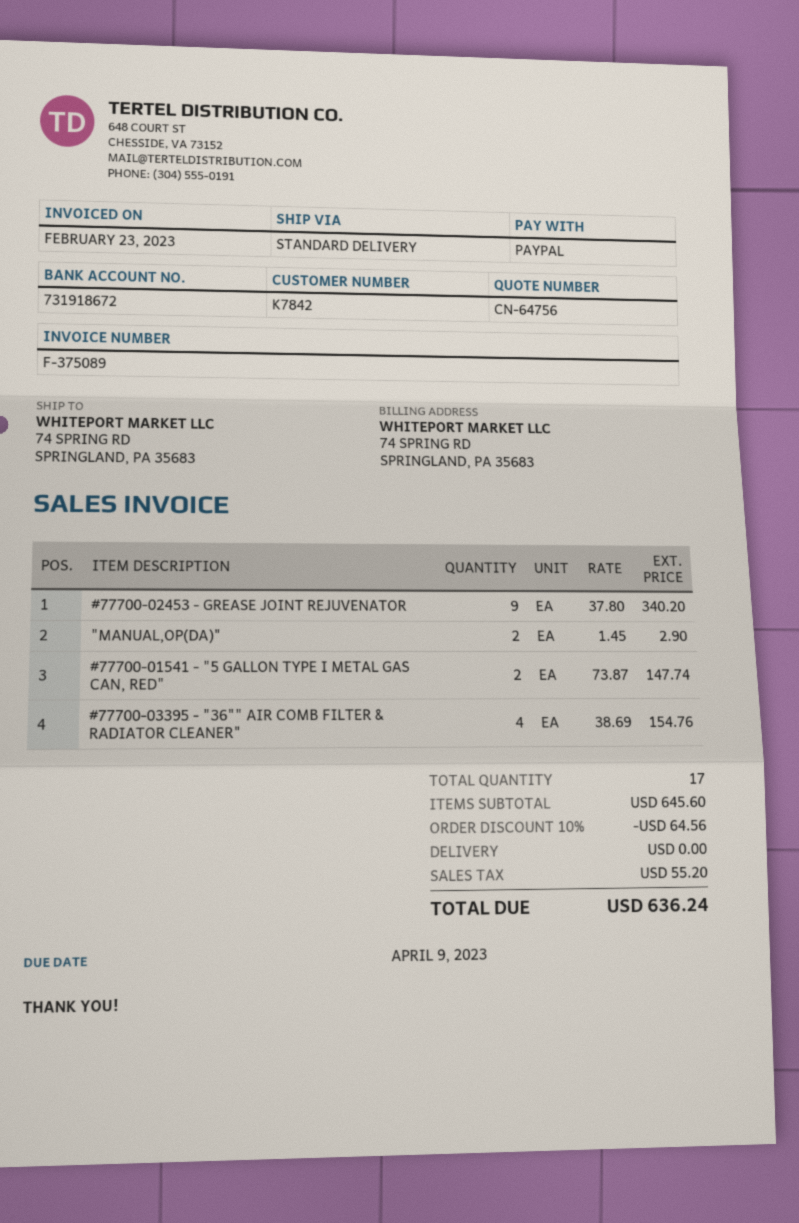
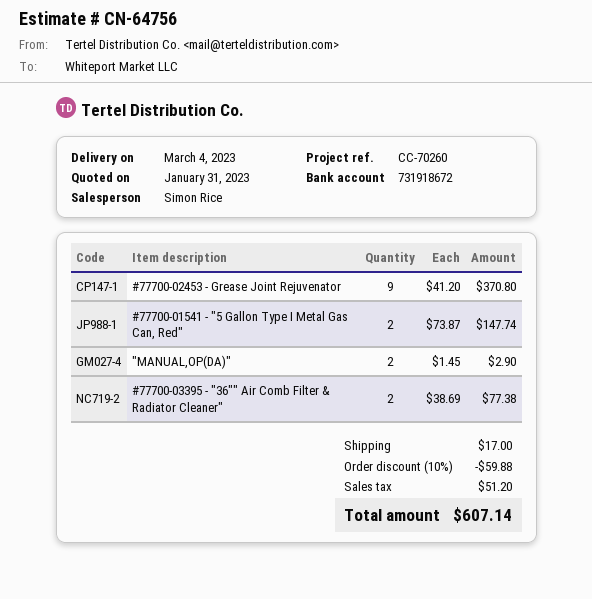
#77700-02453 - GREASE JOINT REJUVENATOR: 9 x 37.80 = 340.20 -> 9 x 41.20 = 370.80
#77700-03395 - "36"" AIR COMB FILTER & RADIATOR CLEANER": 4 x 38.69 = 154.76 -> 2 x 38.69 = 77.38
discount: 10% = 64.56 -> 10% = 59.88
shipping: 0.00 -> 17.00
tax: 55.20 -> 51.20
total: 636.24 -> 607.14

